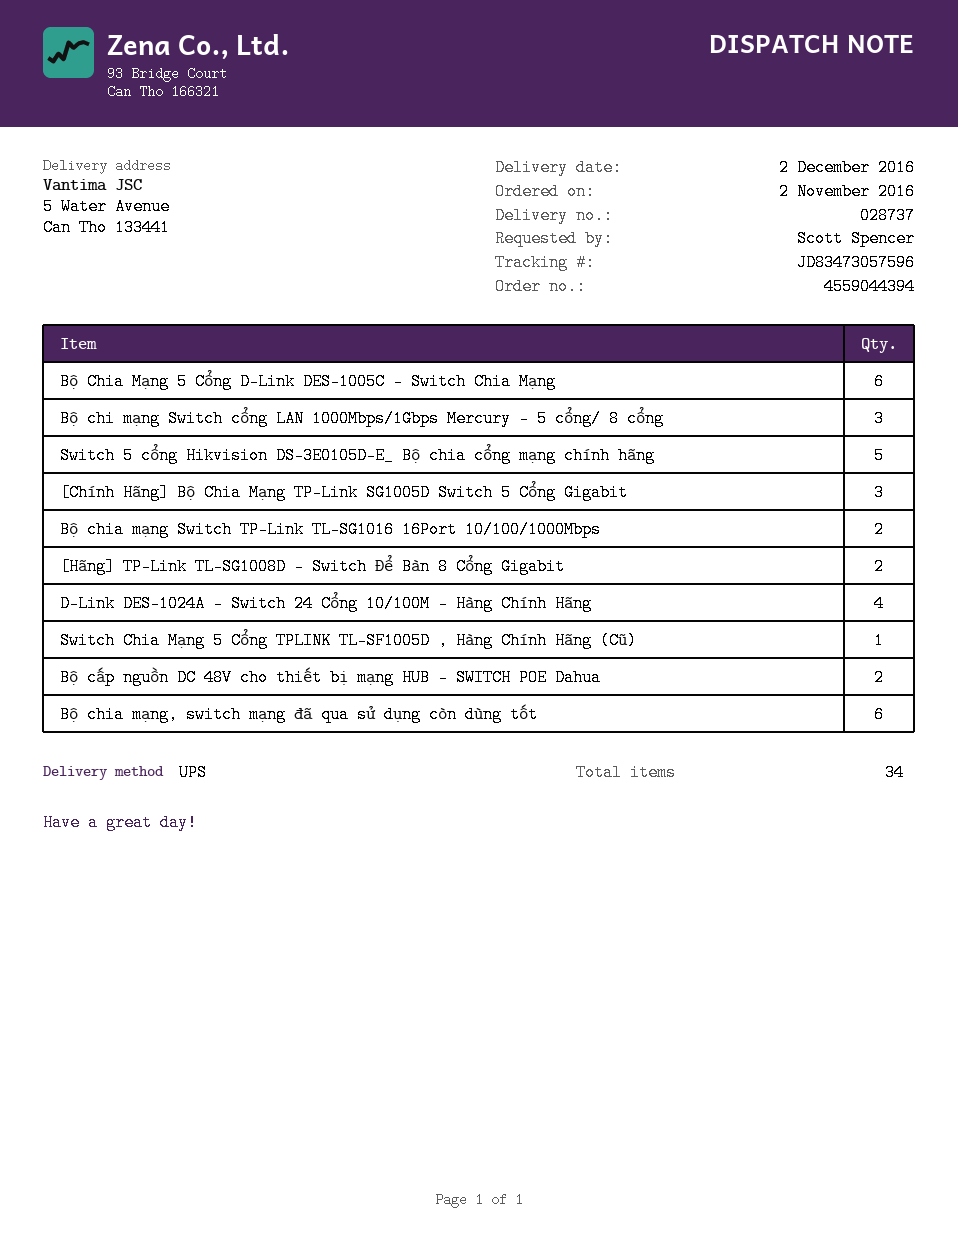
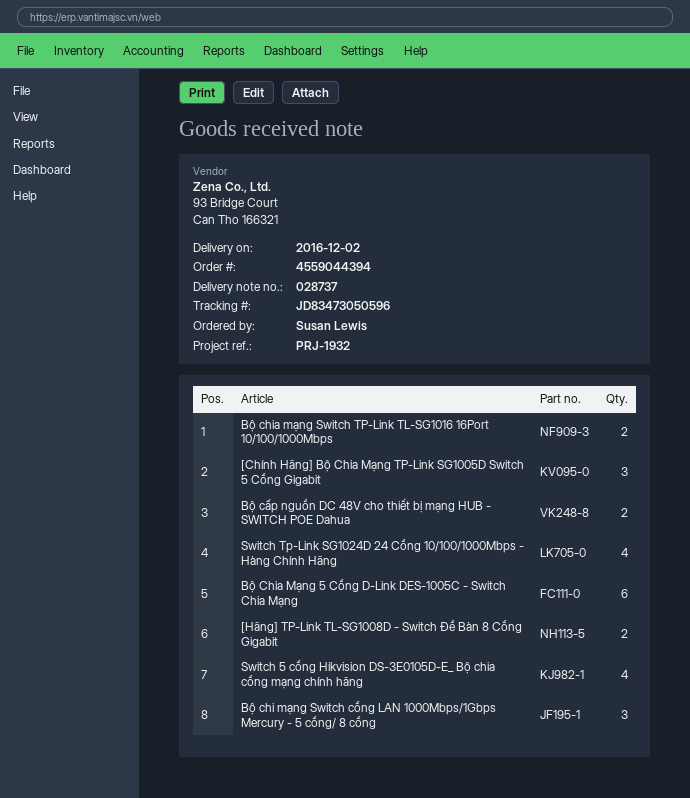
ordered by: Scott Spencer -> Susan Lewis
tracking number: JD83473057596 -> JD83473050596
Switch 5 cổng Hikvision DS-3E0105D-E_ Bộ chia cổng mạng chính hãng: 5 -> 4
D-Link DES-1024A - Switch 24 Cổng 10/100M - Hàng Chính Hãng: 4 -> none
Switch Chia Mạng 5 Cổng TPLINK TL-SF1005D , Hàng Chính Hãng (Cũ): 1 -> none
Bộ chia mạng, switch mạng đã qua sử dụng còn dùng tốt: 6 -> none
Switch Tp-Link SG1024D 24 Cổng 10/100/1000Mbps - Hàng Chính Hãng: none -> 4

